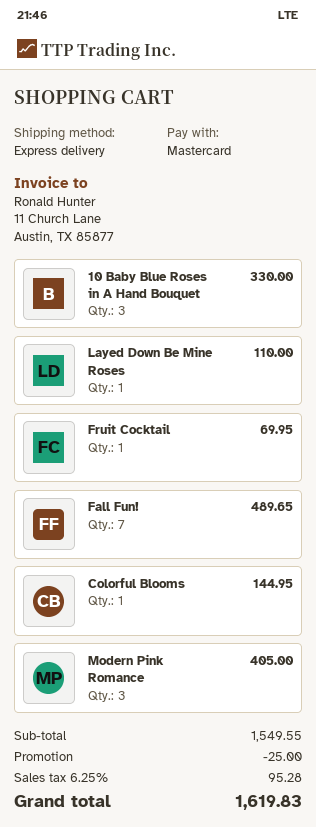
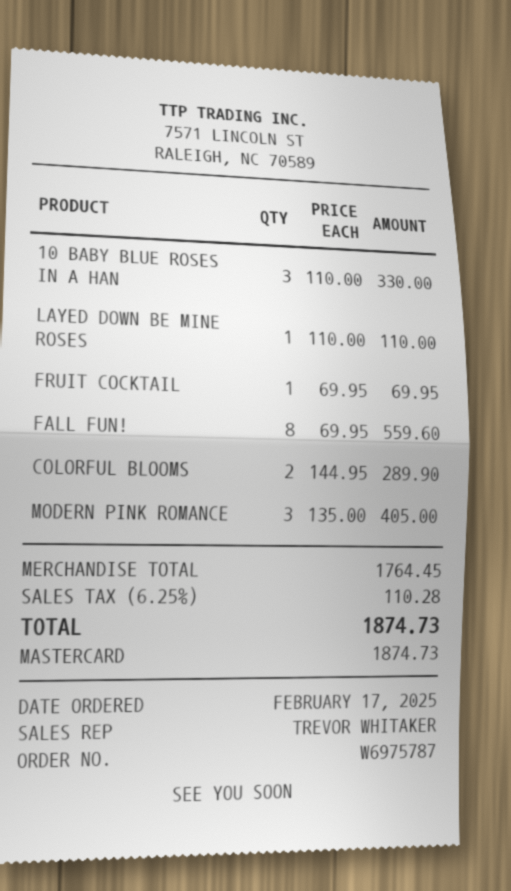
Fall Fun!: 7 for 489.65 -> 8 for 559.60
Colorful Blooms: 1 for 144.95 -> 2 for 289.90
subtotal: 1549.55 -> 1764.45
discount: 25.00 -> none
tax: 6.25% = 95.28 -> 6.25% = 110.28
total: 1619.83 -> 1874.73

